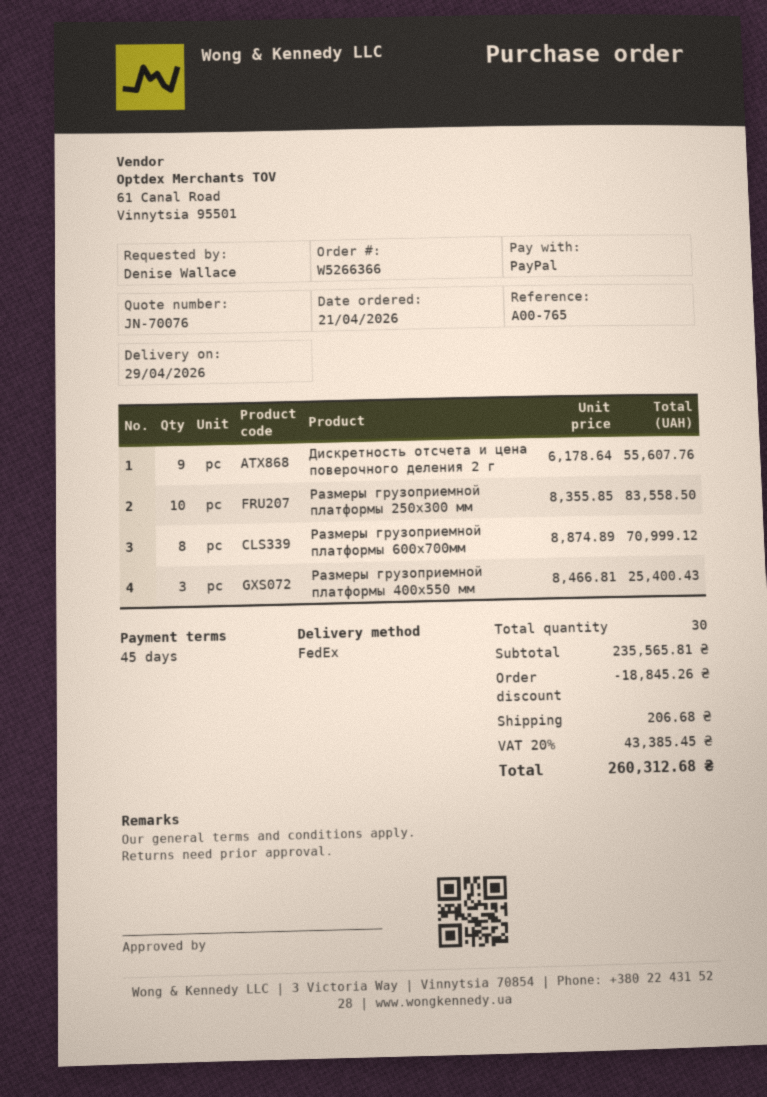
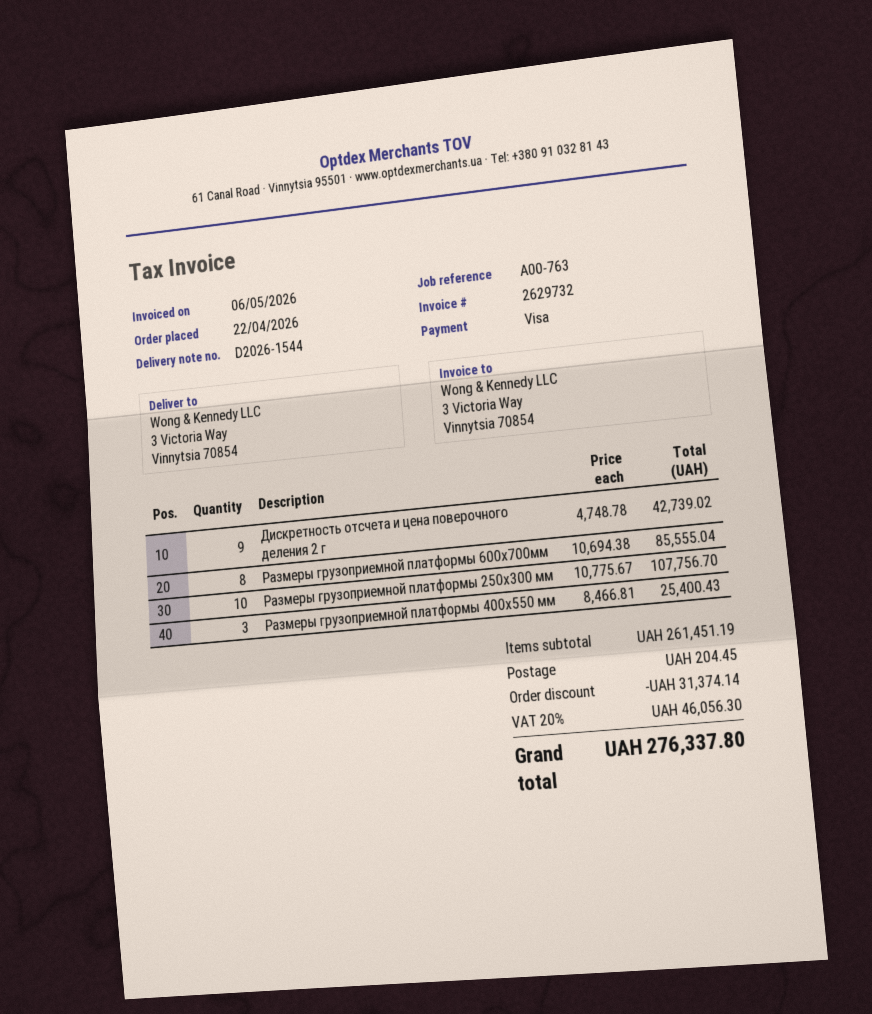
order date: 2026-04-21 -> 2026-04-22
reference: A00-765 -> A00-763
payment method: PayPal -> Visa
Дискретность отсчета и цена поверочного деления 2 г: 9 x 6178.64 = 55607.76 -> 9 x 4748.78 = 42739.02
Размеры грузоприемной платформы 250х300 мм: 10 x 8355.85 = 83558.50 -> 10 x 10775.67 = 107756.70
Размеры грузоприемной платформы 600х700мм: 8 x 8874.89 = 70999.12 -> 8 x 10694.38 = 85555.04
subtotal: 235565.81 -> 261451.19
discount: 18845.26 -> 31374.14
shipping: 206.68 -> 204.45
tax: 20% = 43385.45 -> 20% = 46056.30
total: 260312.68 -> 276337.80

